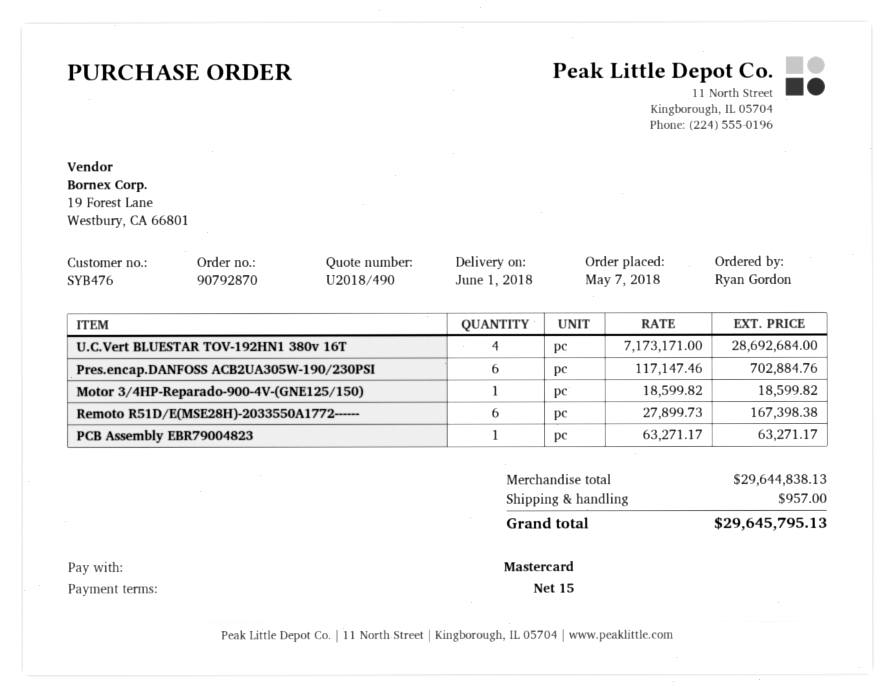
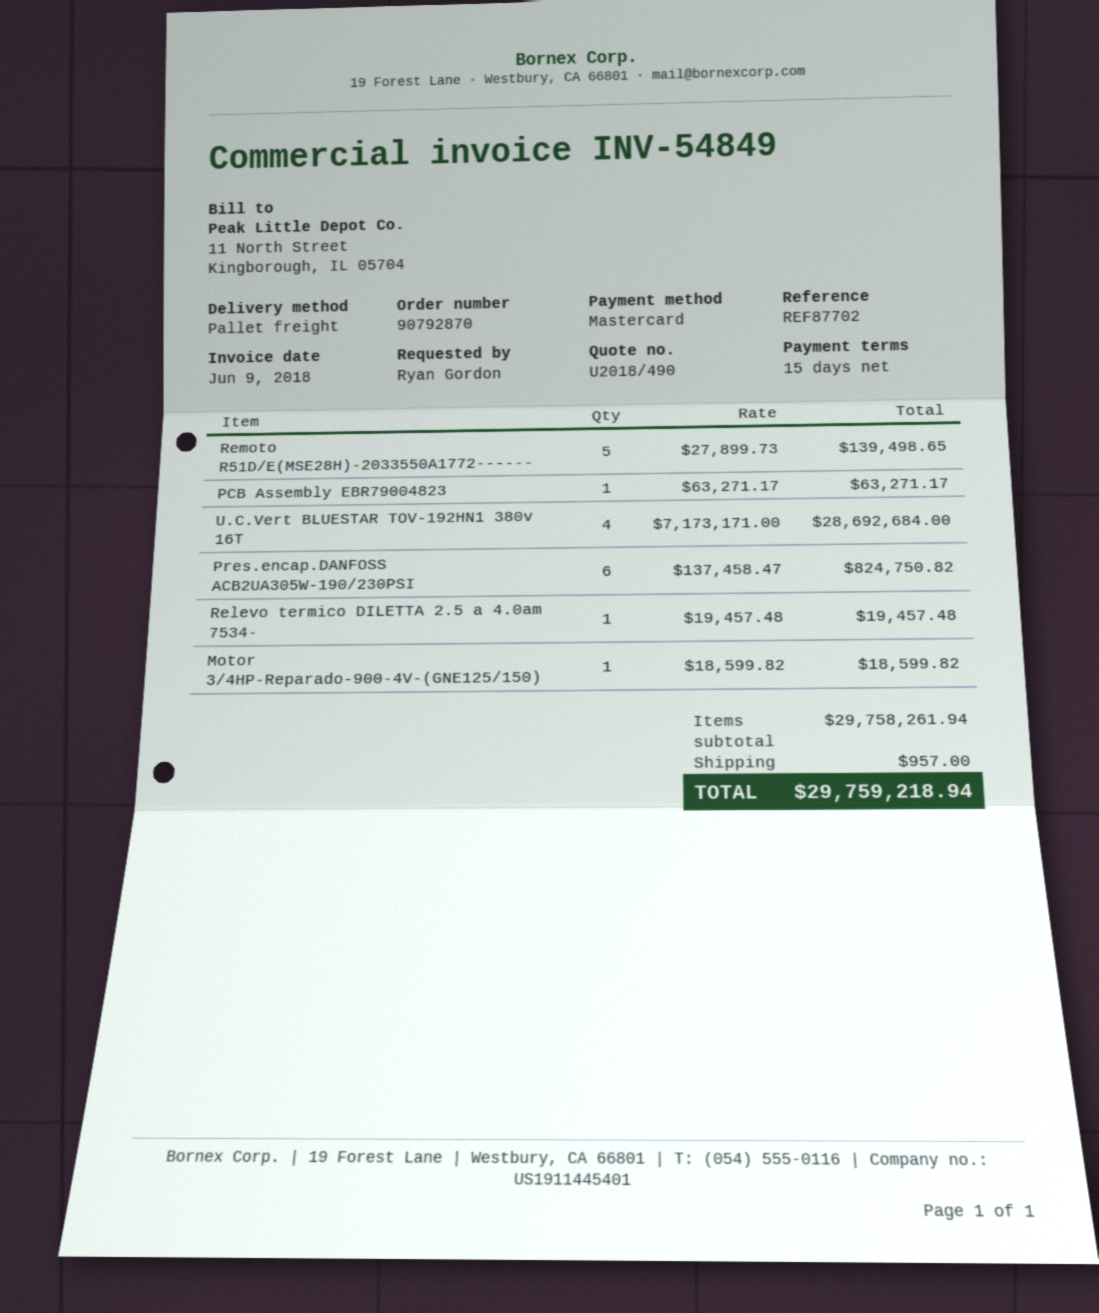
Pres.encap.DANFOSS ACB2UA305W-190/230PSI: 6 x 117147.46 = 702884.76 -> 6 x 137458.47 = 824750.82
Remoto R51D/E(MSE28H)-2033550A1772------: 6 x 27899.73 = 167398.38 -> 5 x 27899.73 = 139498.65
Relevo termico DILETTA 2.5 a 4.0am 7534-: none -> 1 x 19457.48 = 19457.48
subtotal: 29644838.13 -> 29758261.94
total: 29645795.13 -> 29759218.94

